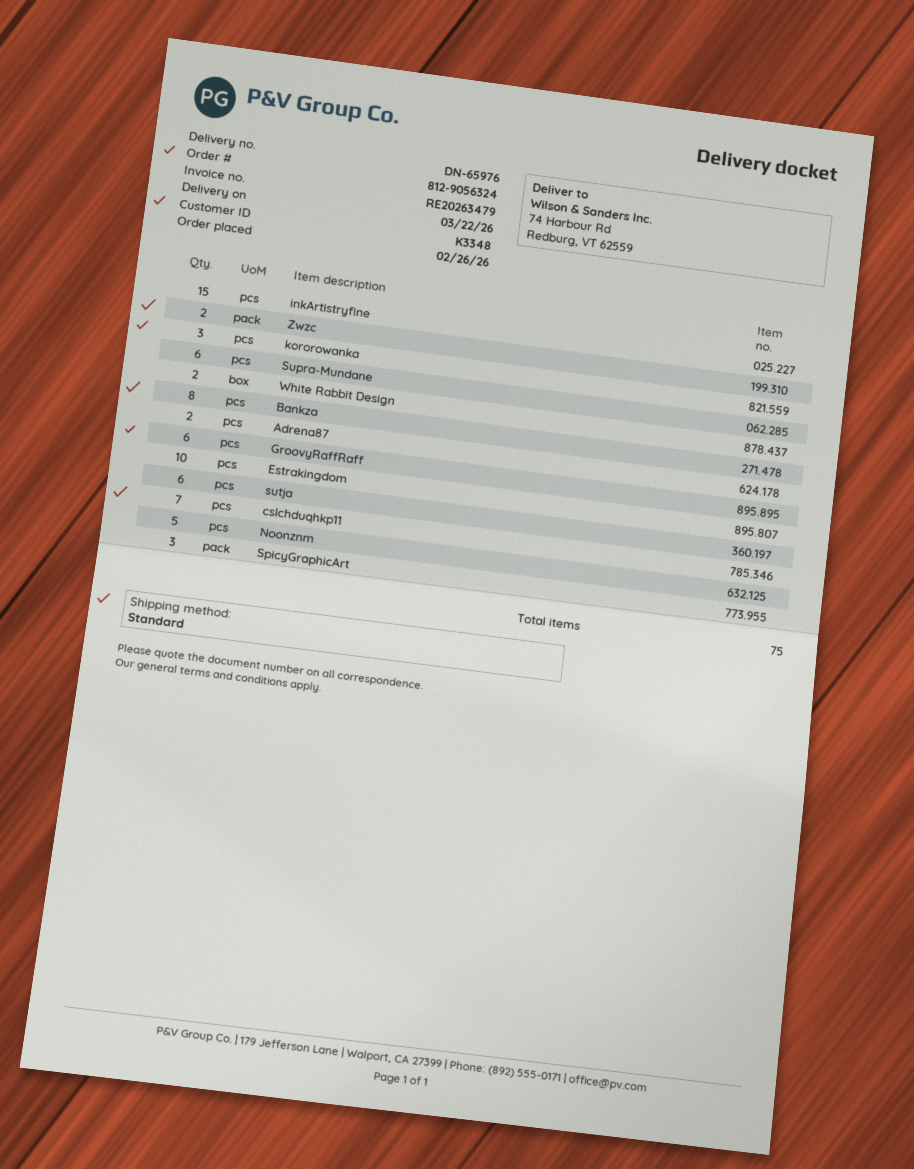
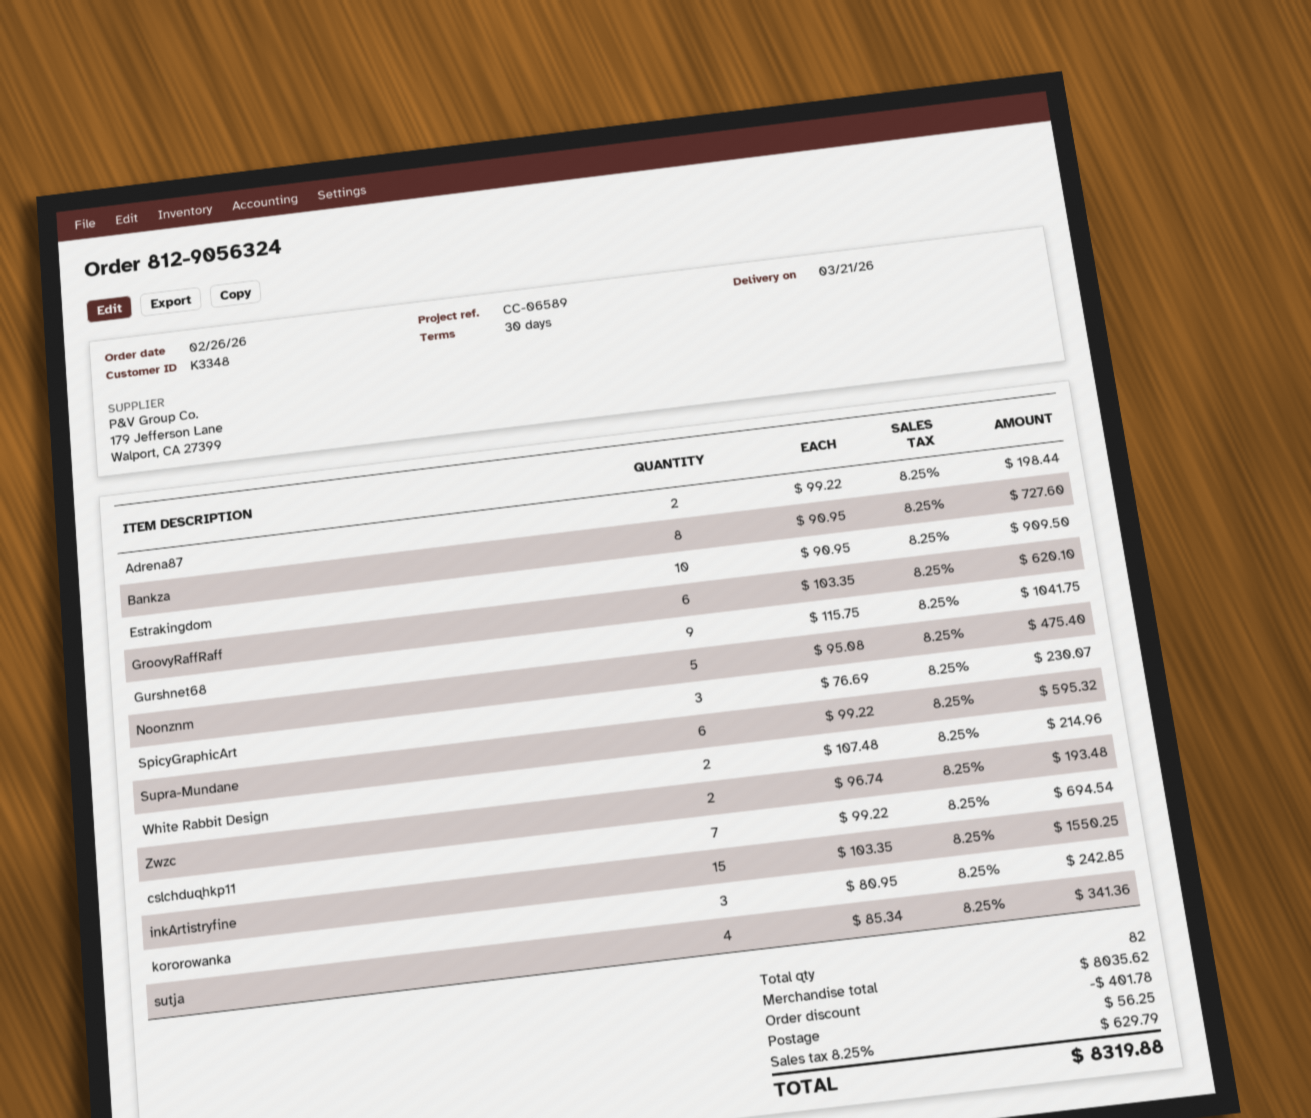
delivery date: 2026-03-22 -> 2026-03-21
sutja: 6 -> 4
Gurshnet68: none -> 9
total quantity: 75 -> 82

